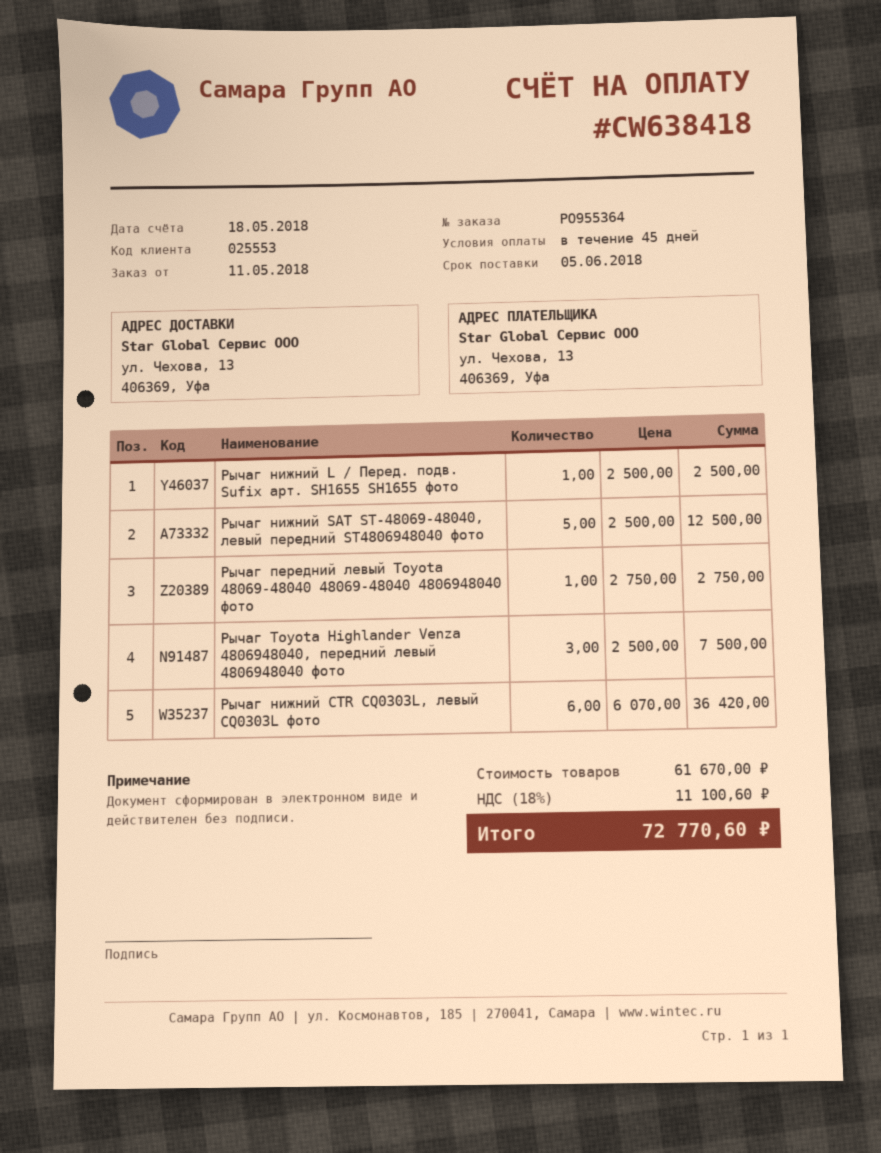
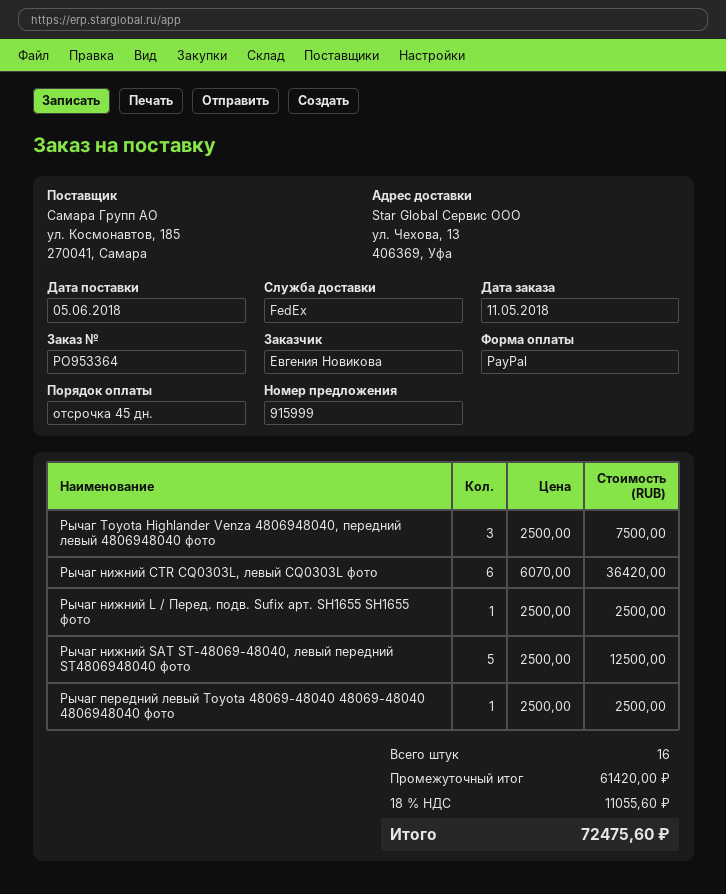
order number: PO955364 -> PO953364
Рычаг передний левый Toyota 48069-48040 48069-48040 4806948040 фото: 1 x 2750.00 = 2750.00 -> 1 x 2500.00 = 2500.00
subtotal: 61670.00 -> 61420.00
tax: 18% = 11100.60 -> 18% = 11055.60
total: 72770.60 -> 72475.60

